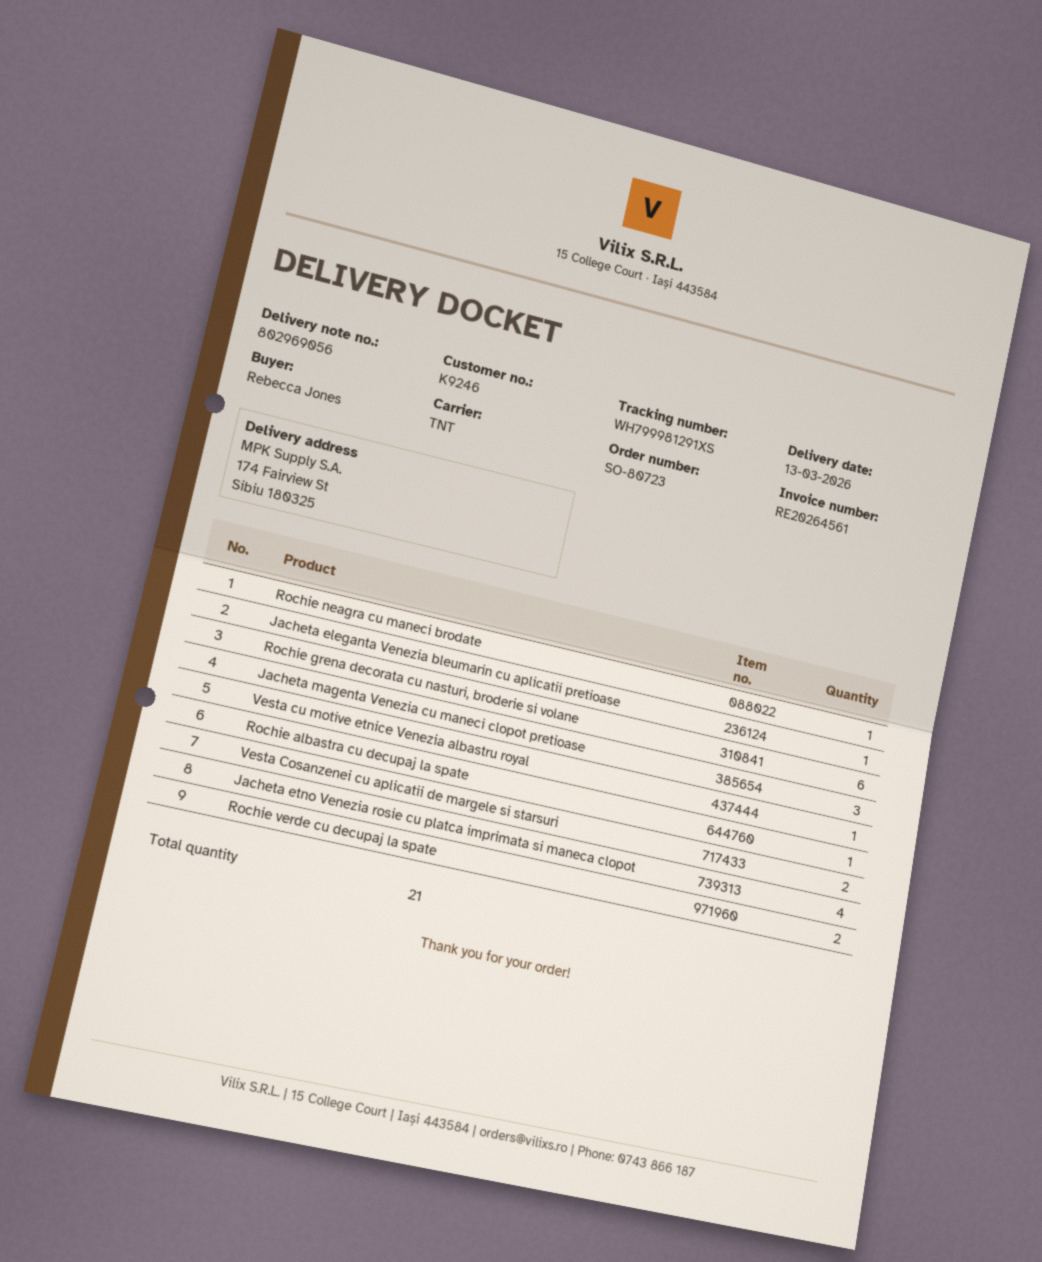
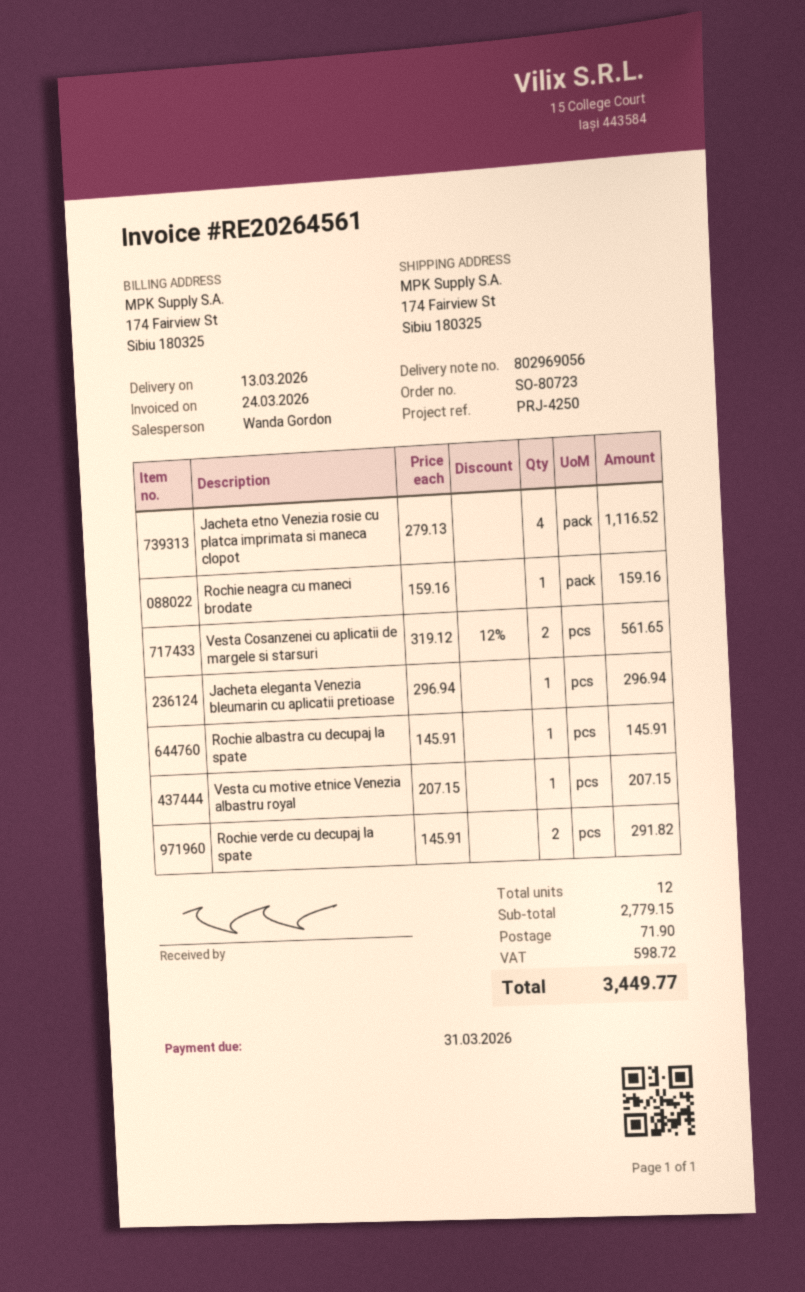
Rochie grena decorata cu nasturi, broderie si volane: 6 -> none
Jacheta magenta Venezia cu maneci clopot pretioase: 3 -> none
total quantity: 21 -> 12

